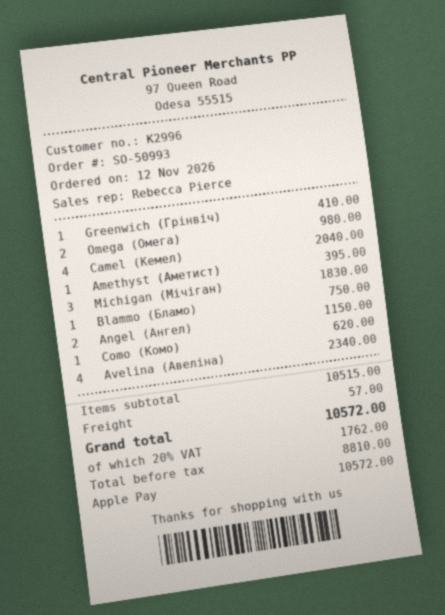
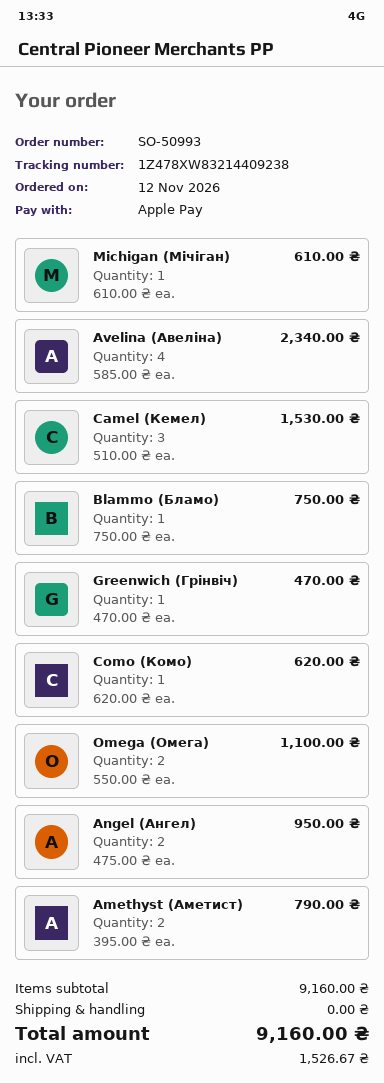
Greenwich (Грінвіч): 1 for 410.00 -> 1 for 470.00
Omega (Омега): 2 for 980.00 -> 2 for 1100.00
Camel (Кемел): 4 for 2040.00 -> 3 for 1530.00
Amethyst (Аметист): 1 for 395.00 -> 2 for 790.00
Michigan (Мічіган): 3 for 1830.00 -> 1 for 610.00
Angel (Ангел): 2 for 1150.00 -> 2 for 950.00
subtotal: 10515.00 -> 9160.00
shipping: 57.00 -> 0.00
tax: 1762.00 -> 1526.67
total: 10572.00 -> 9160.00

